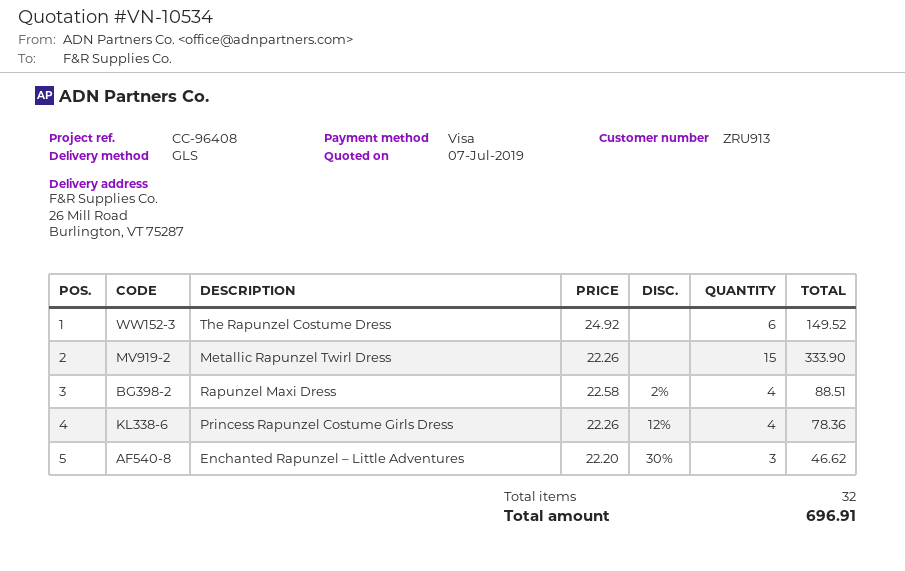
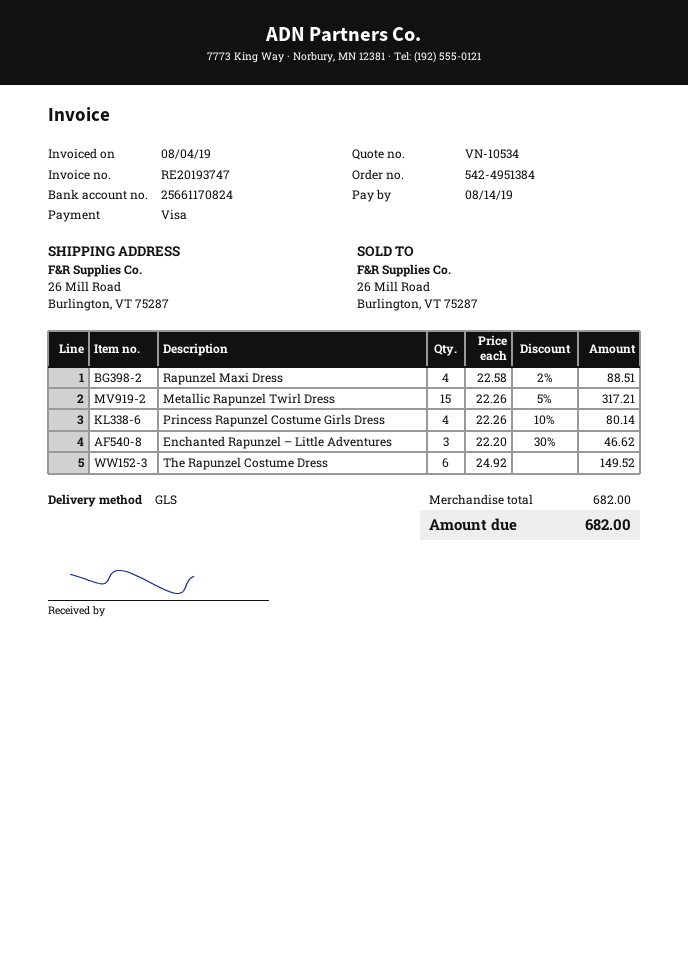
Metallic Rapunzel Twirl Dress: 15 x 22.26 = 333.90 -> 15 x 22.26 - 5% = 317.21
Princess Rapunzel Costume Girls Dress: 4 x 22.26 - 12% = 78.36 -> 4 x 22.26 - 10% = 80.14
total: 696.91 -> 682.00

